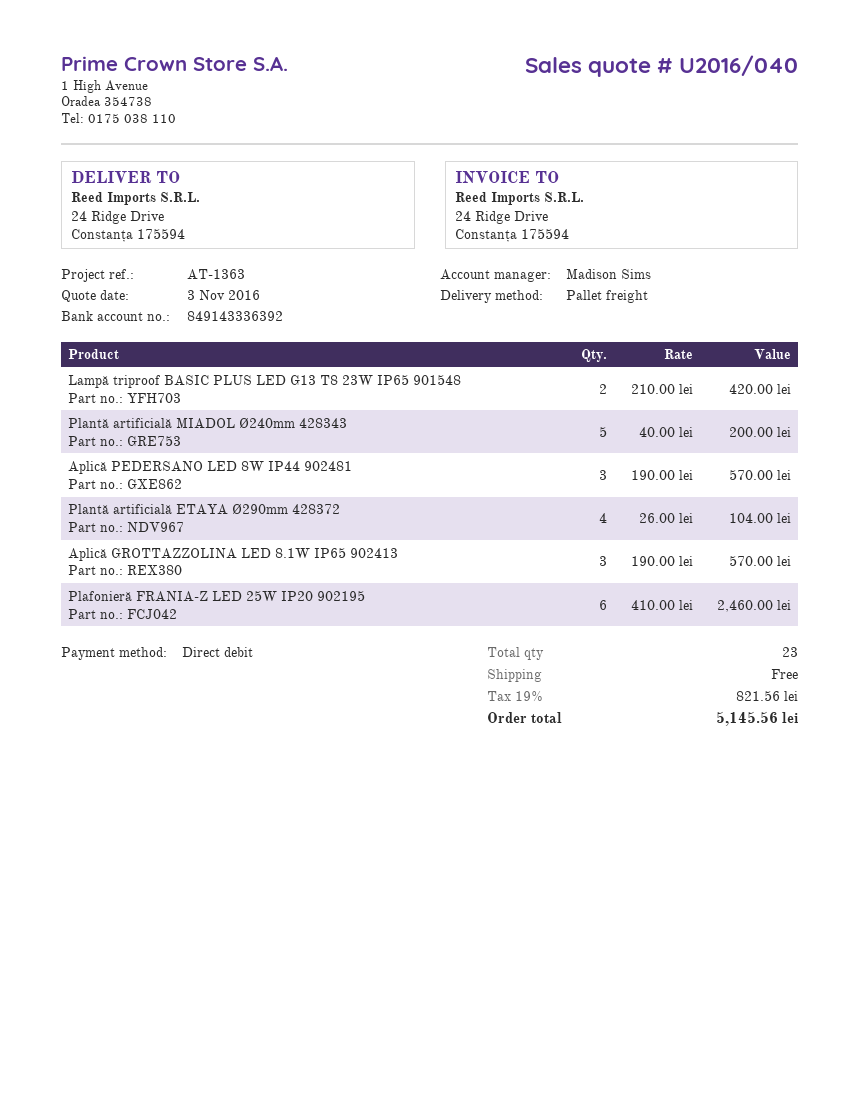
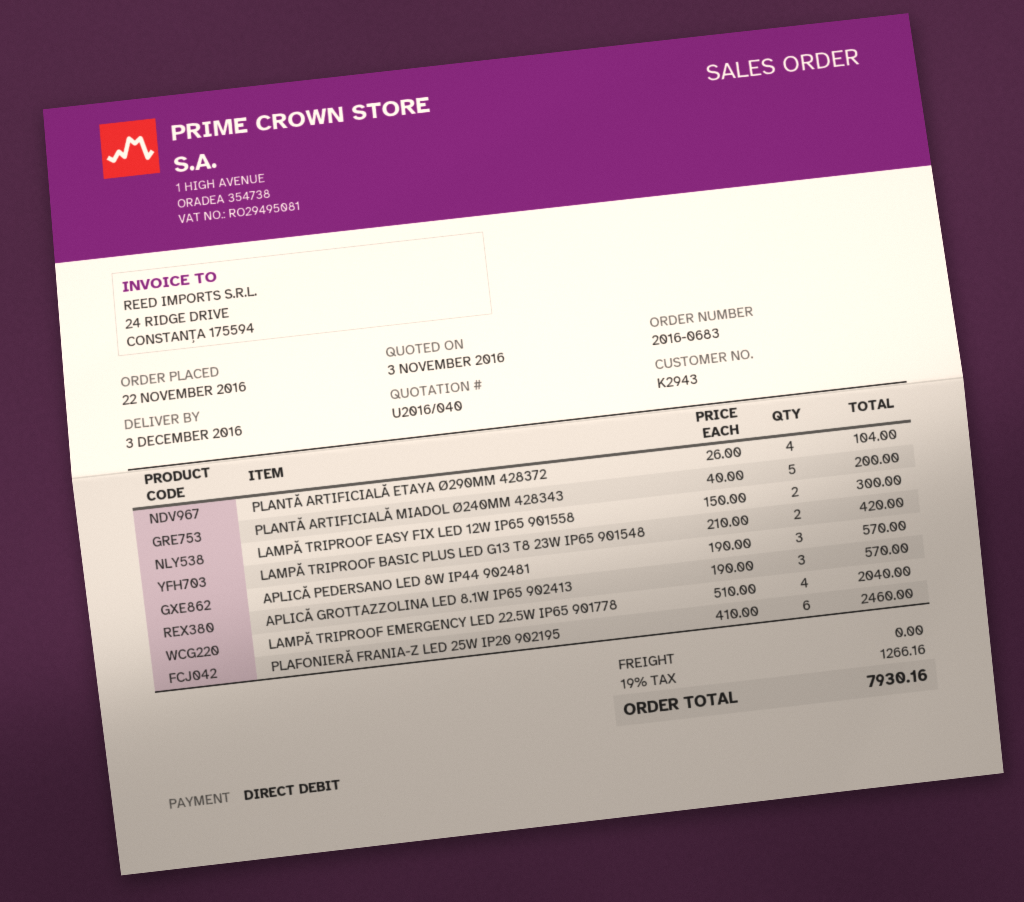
LAMPĂ TRIPROOF EASY FIX LED 12W IP65 901558: none -> 2 x 150.00 = 300.00
LAMPĂ TRIPROOF EMERGENCY LED 22.5W IP65 901778: none -> 4 x 510.00 = 2040.00
tax: 19% = 821.56 -> 19% = 1266.16
total: 5145.56 -> 7930.16

